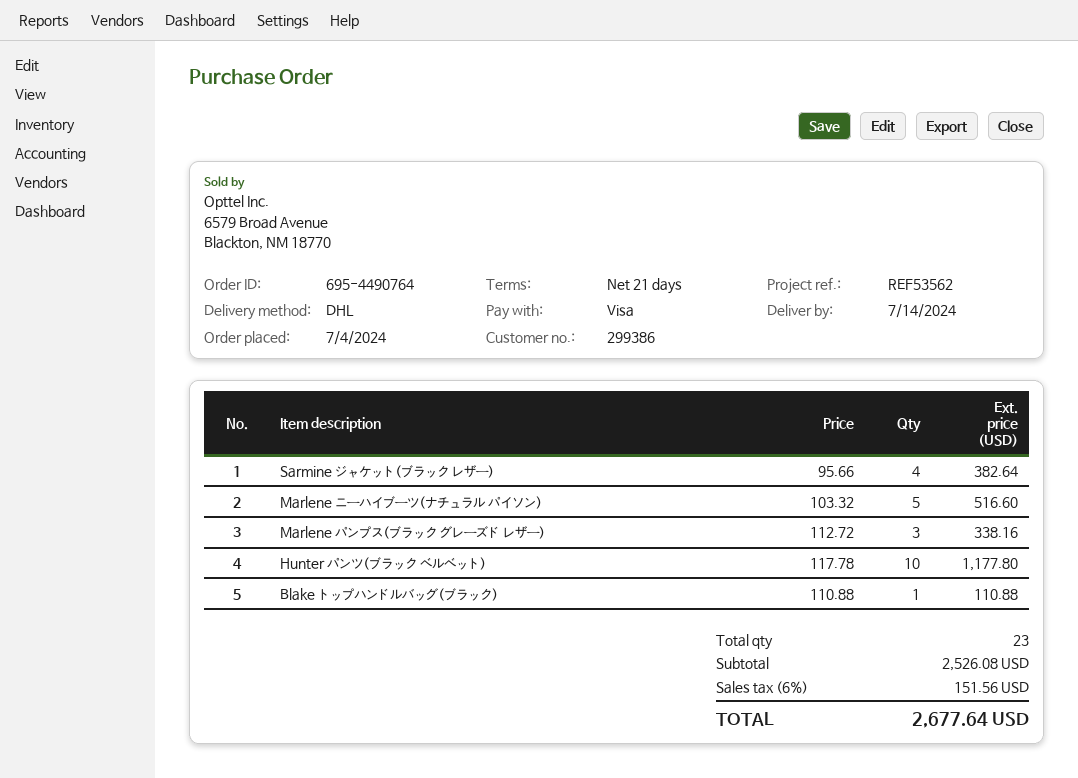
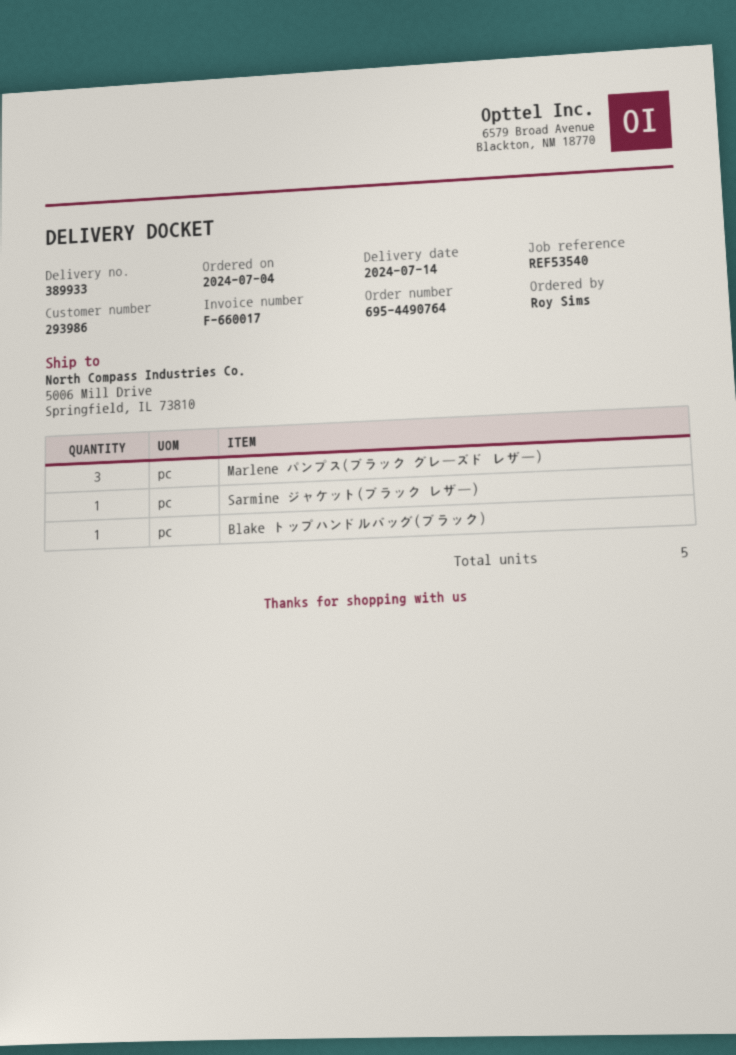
customer number: 299386 -> 293986
reference: REF53562 -> REF53540
Sarmine ジャケット(ブラック レザー): 4 -> 1
Marlene ニーハイブーツ(ナチュラル パイソン): 5 -> none
Hunter パンツ(ブラック ベルベット): 10 -> none
total quantity: 23 -> 5

